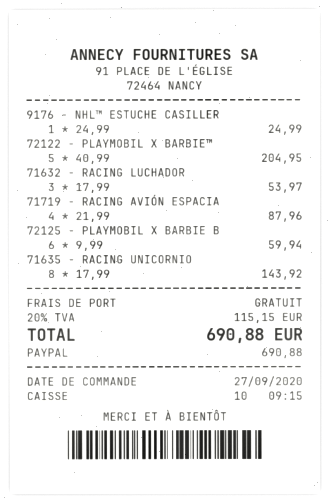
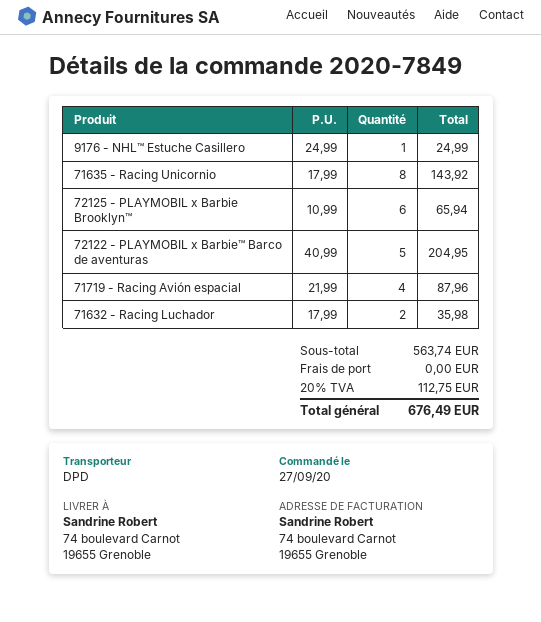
71632 - RACING LUCHADOR: 3 x 17.99 = 53.97 -> 2 x 17.99 = 35.98
72125 - PLAYMOBIL X BARBIE B: 6 x 9.99 = 59.94 -> 6 x 10.99 = 65.94
tax: 20% = 115.15 -> 20% = 112.75
total: 690.88 -> 676.49

